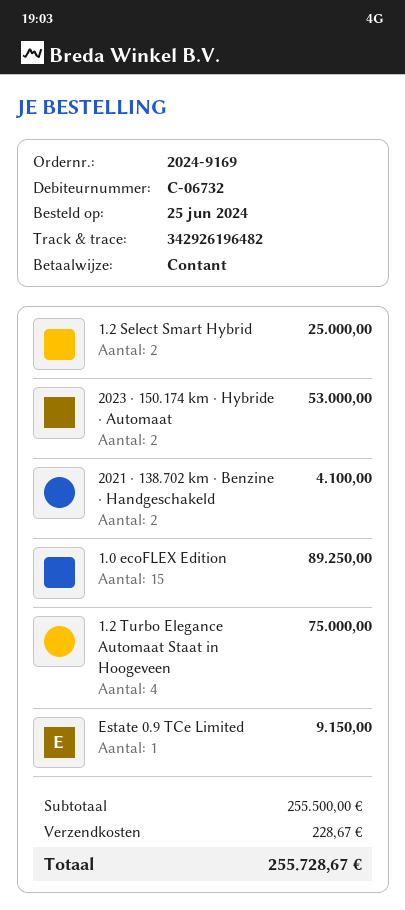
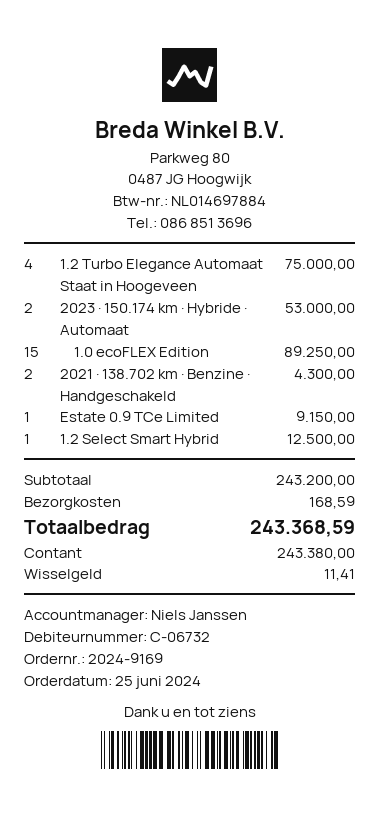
1.2 Select Smart Hybrid: 2 for 25000.00 -> 1 for 12500.00
2021 · 138.702 km · Benzine · Handgeschakeld: 2 for 4100.00 -> 2 for 4300.00
subtotal: 255500.00 -> 243200.00
shipping: 228.67 -> 168.59
total: 255728.67 -> 243368.59

